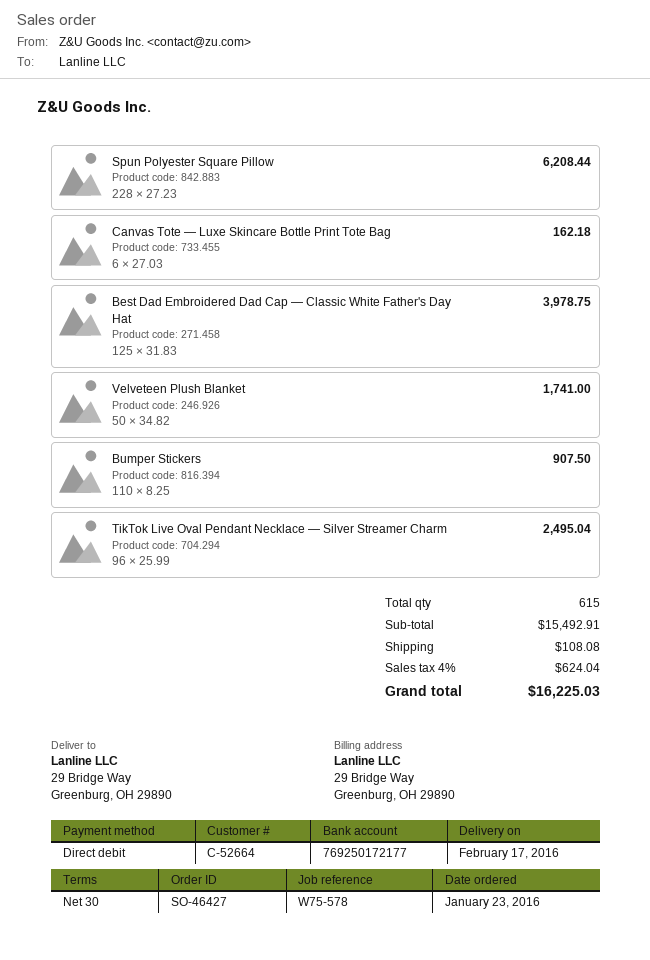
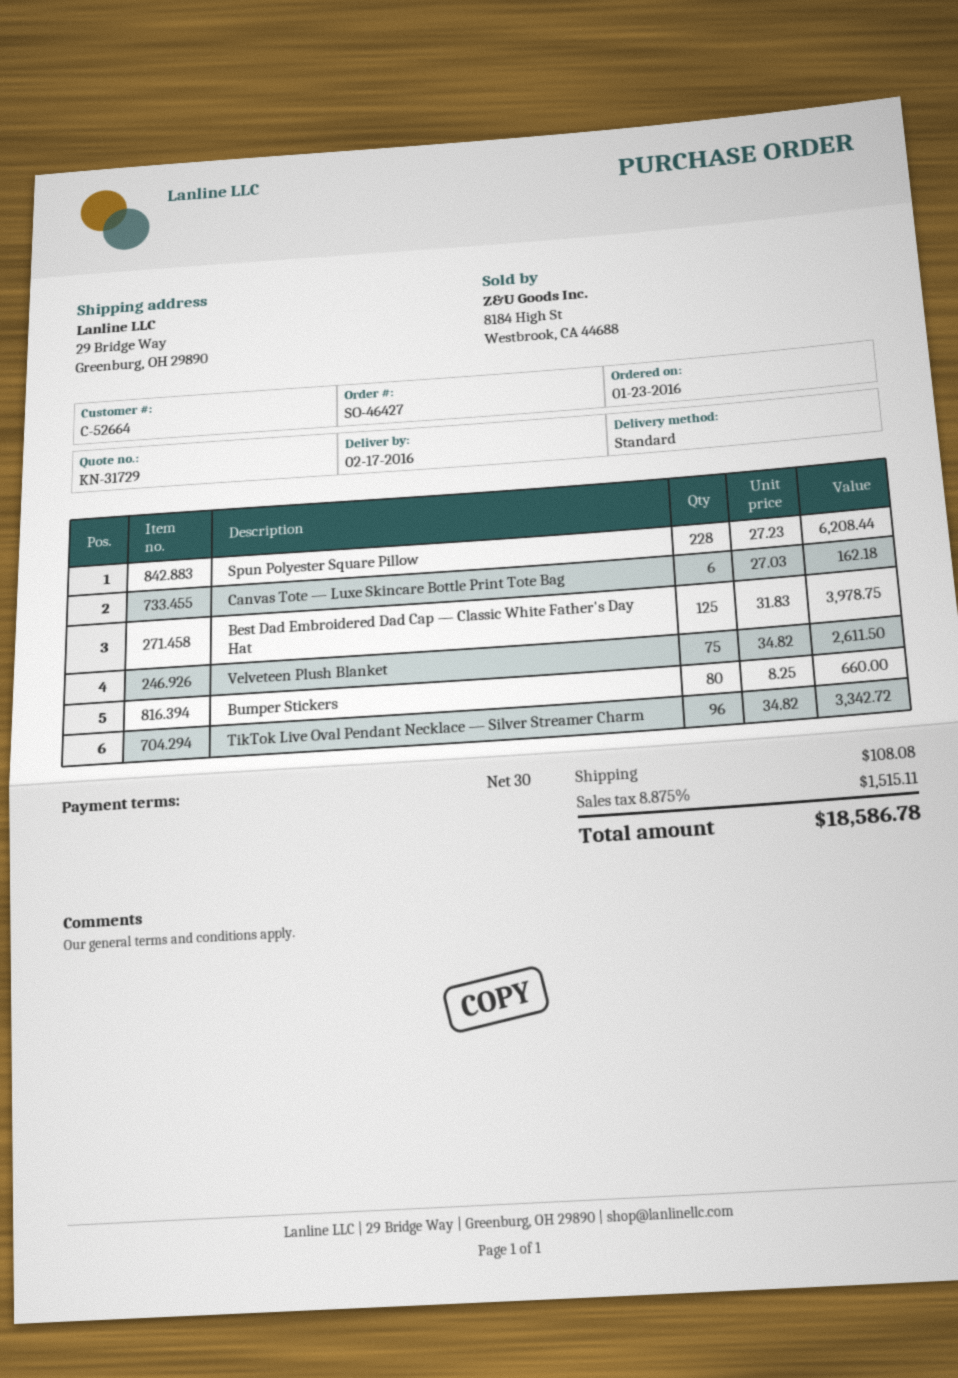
Velveteen Plush Blanket: 50 x 34.82 = 1741.00 -> 75 x 34.82 = 2611.50
Bumper Stickers: 110 x 8.25 = 907.50 -> 80 x 8.25 = 660.00
TikTok Live Oval Pendant Necklace — Silver Streamer Charm: 96 x 25.99 = 2495.04 -> 96 x 34.82 = 3342.72
tax: 4% = 624.04 -> 8.875% = 1515.11
total: 16225.03 -> 18586.78

